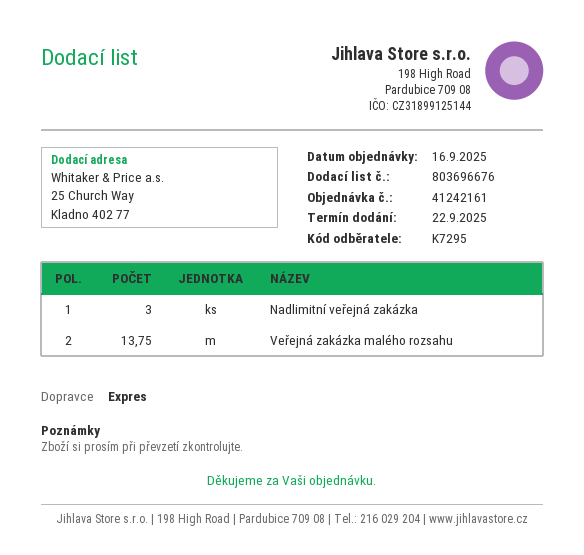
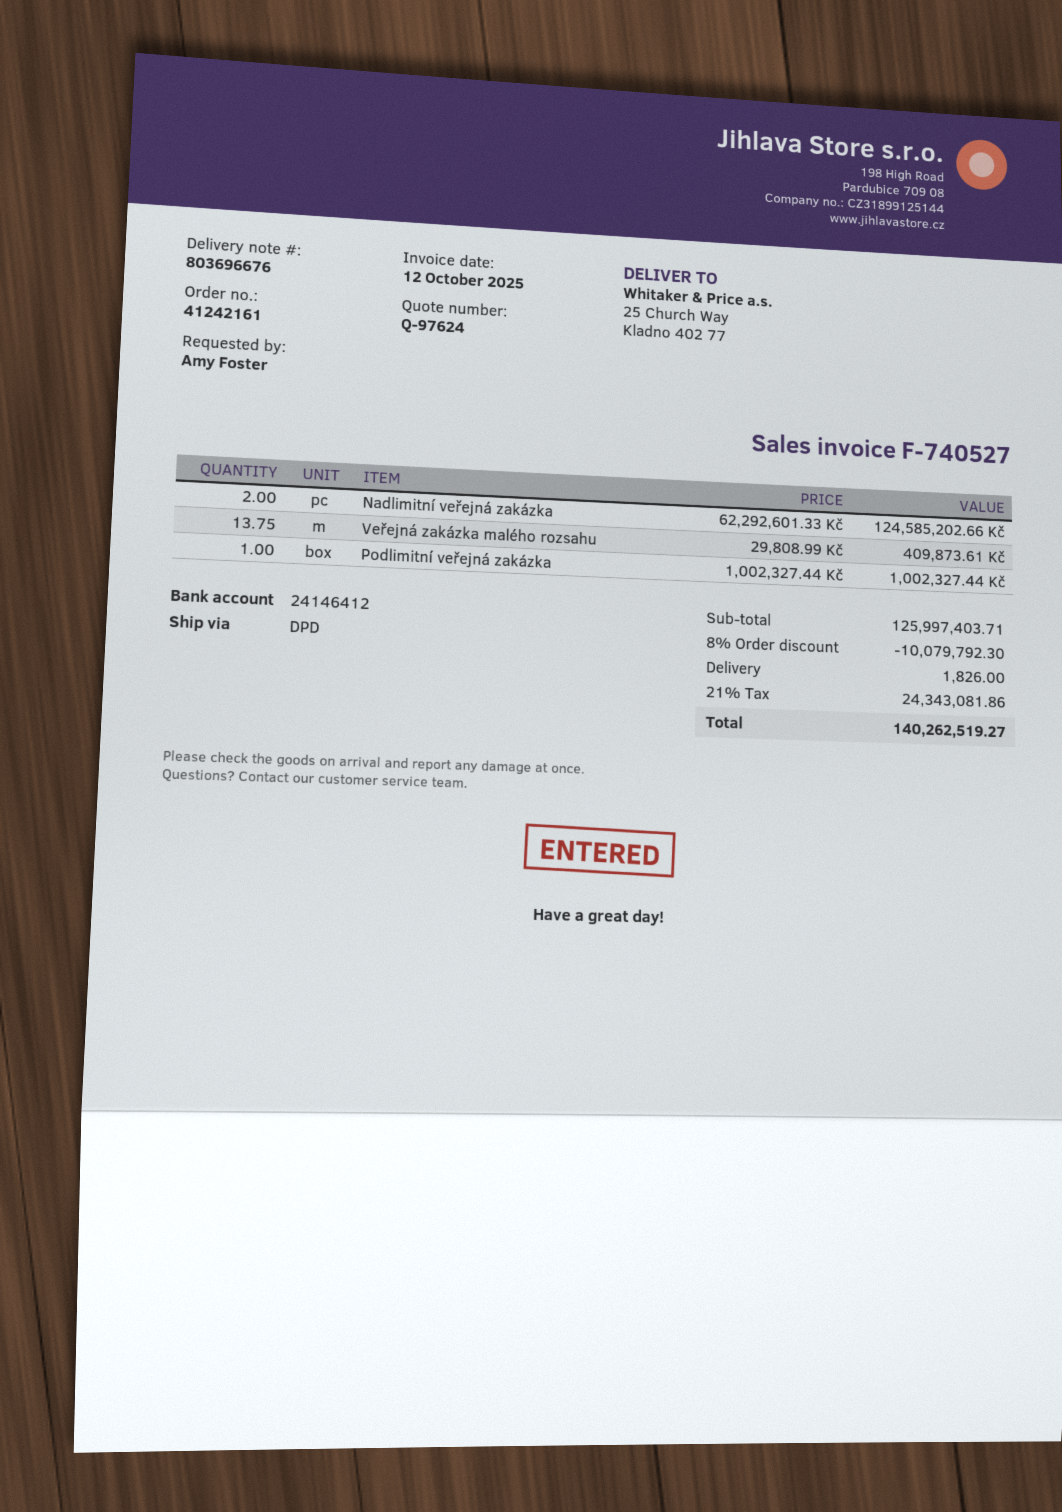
shipping method: express -> DPD
Nadlimitní veřejná zakázka: 3 -> 2
Podlimitní veřejná zakázka: none -> 1

